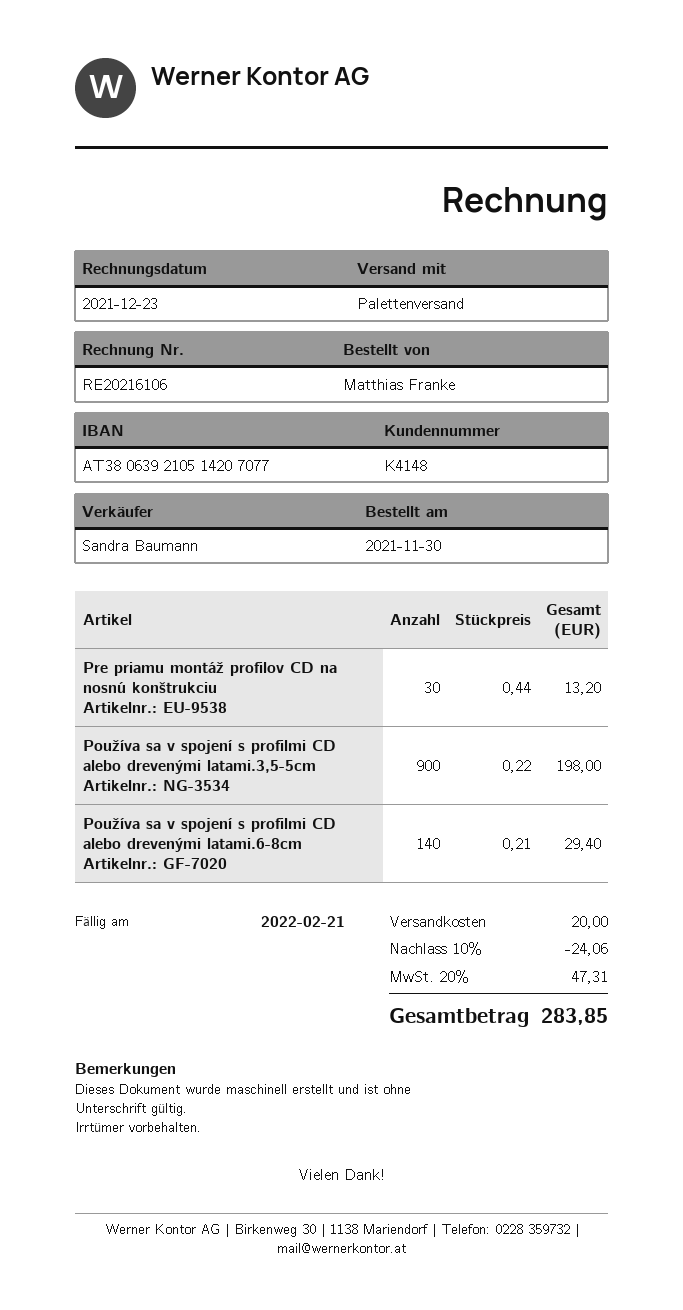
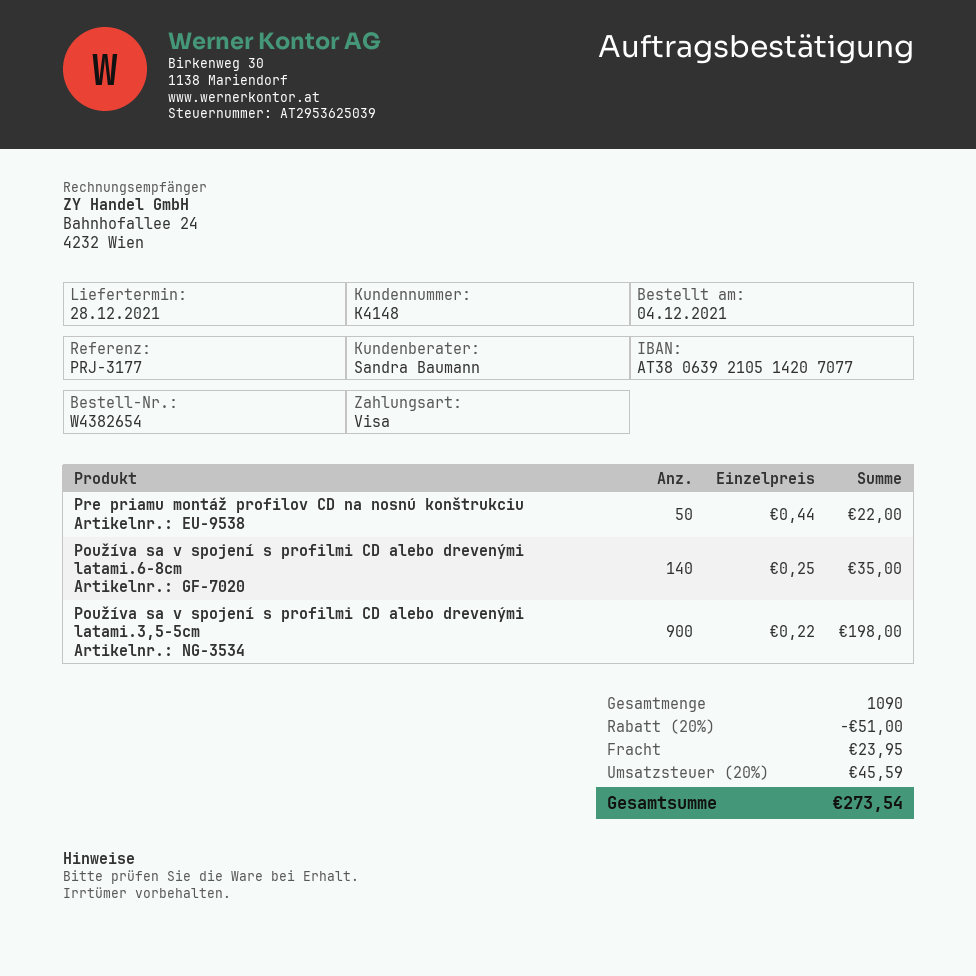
order date: 2021-11-30 -> 2021-12-04
Pre priamu montáž profilov CD na nosnú konštrukciu: 30 x 0.44 = 13.20 -> 50 x 0.44 = 22.00
Používa sa v spojení s profilmi CD alebo drevenými latami.6-8cm: 140 x 0.21 = 29.40 -> 140 x 0.25 = 35.00
discount: 10% = 24.06 -> 20% = 51.00
shipping: 20.00 -> 23.95
tax: 20% = 47.31 -> 20% = 45.59
total: 283.85 -> 273.54

